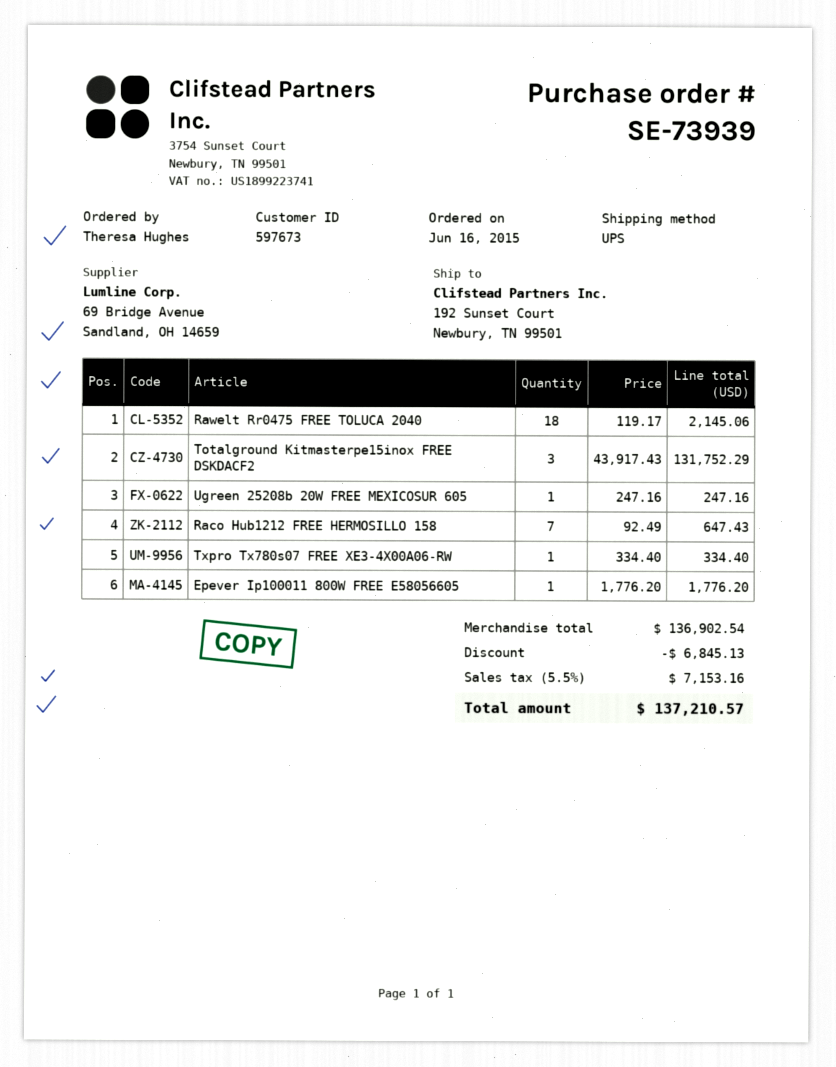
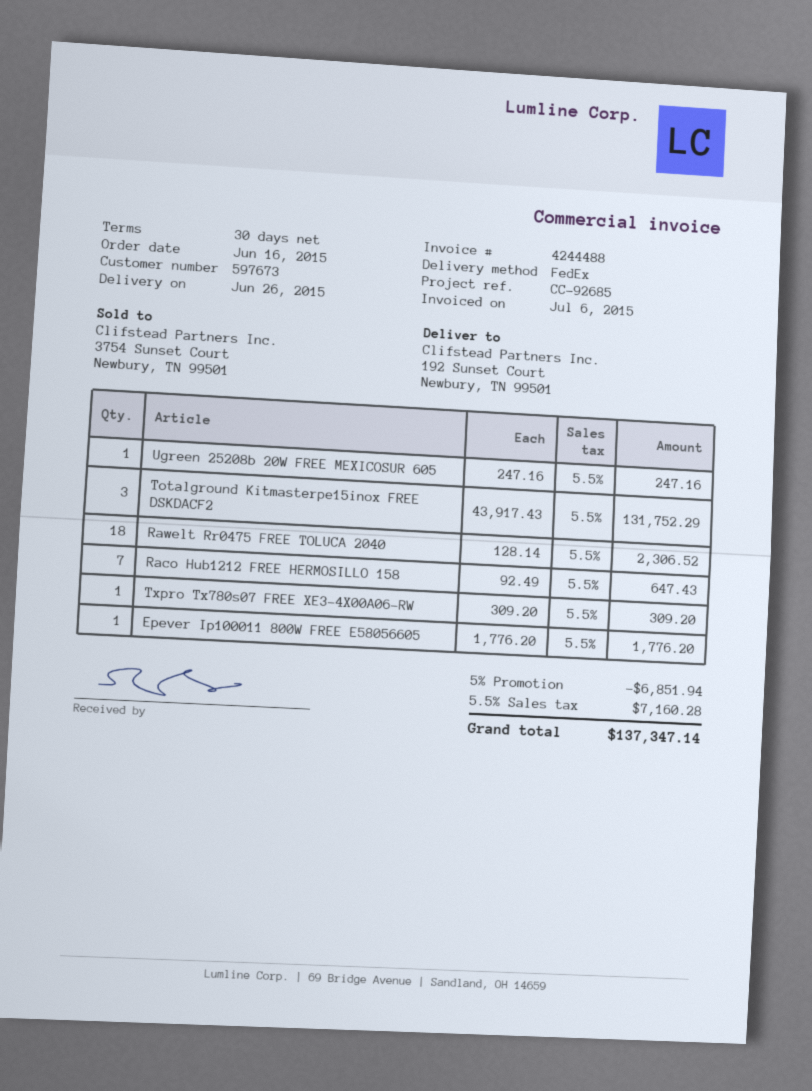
shipping method: UPS -> FedEx
Rawelt Rr0475 FREE TOLUCA 2040: 18 x 119.17 = 2145.06 -> 18 x 128.14 = 2306.52
Txpro Tx780s07 FREE XE3-4X00A06-RW: 1 x 334.40 = 334.40 -> 1 x 309.20 = 309.20
discount: 6845.13 -> 6851.94
tax: 5.5% = 7153.16 -> 5.5% = 7160.28
total: 137210.57 -> 137347.14

